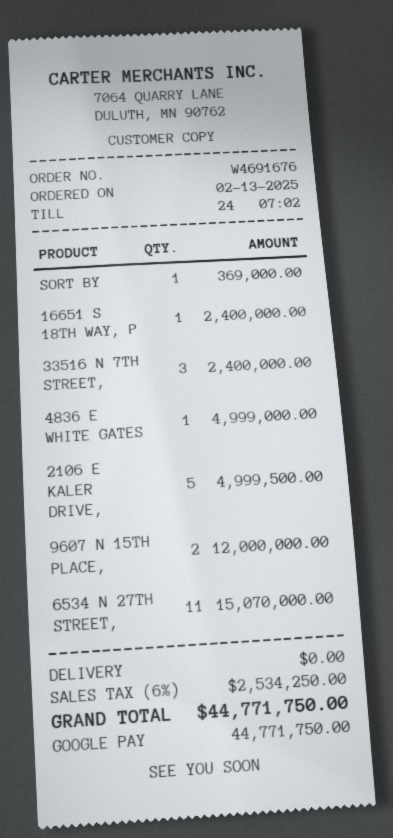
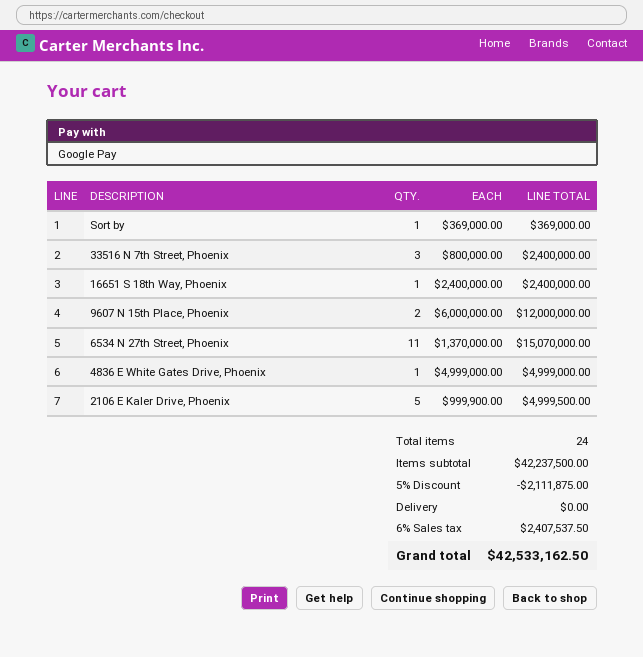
discount: none -> 5% = 2111875.00
tax: 6% = 2534250.00 -> 6% = 2407537.50
total: 44771750.00 -> 42533162.50

